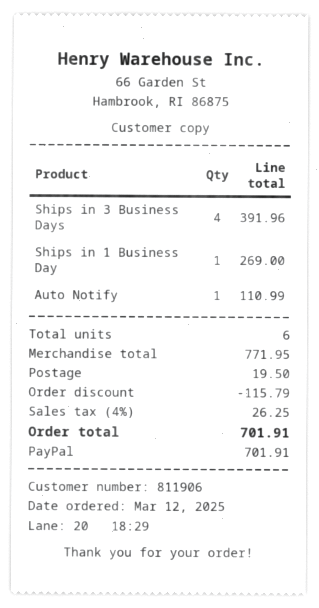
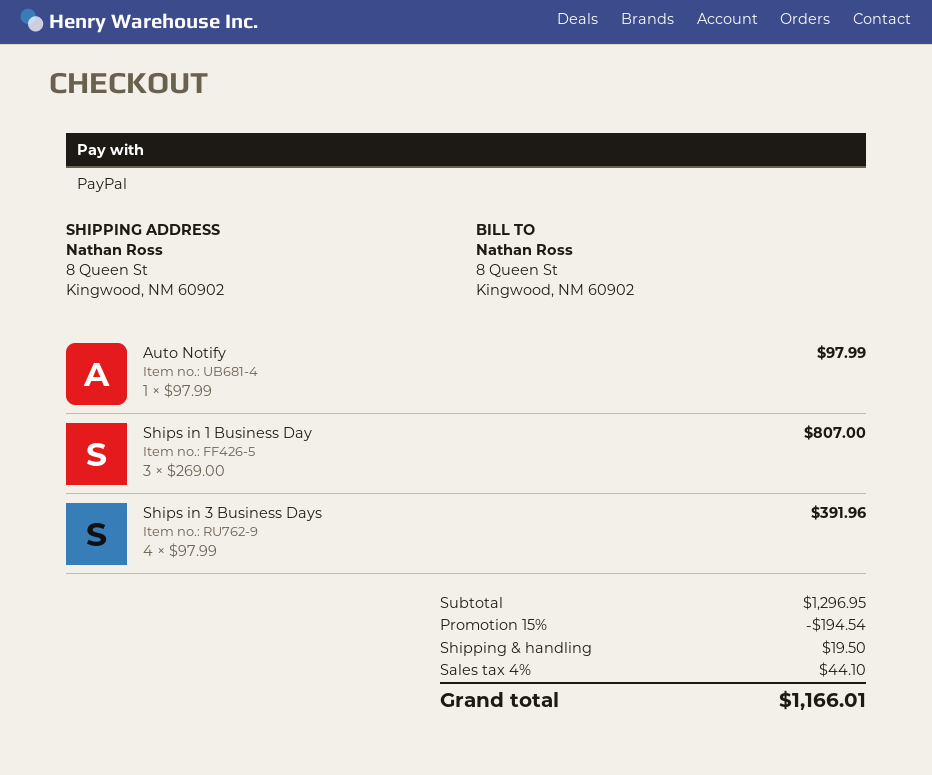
Ships in 1 Business Day: 1 for 269.00 -> 3 for 807.00
Auto Notify: 1 for 110.99 -> 1 for 97.99
subtotal: 771.95 -> 1296.95
discount: 115.79 -> 194.54
tax: 4% = 26.25 -> 4% = 44.10
total: 701.91 -> 1166.01

